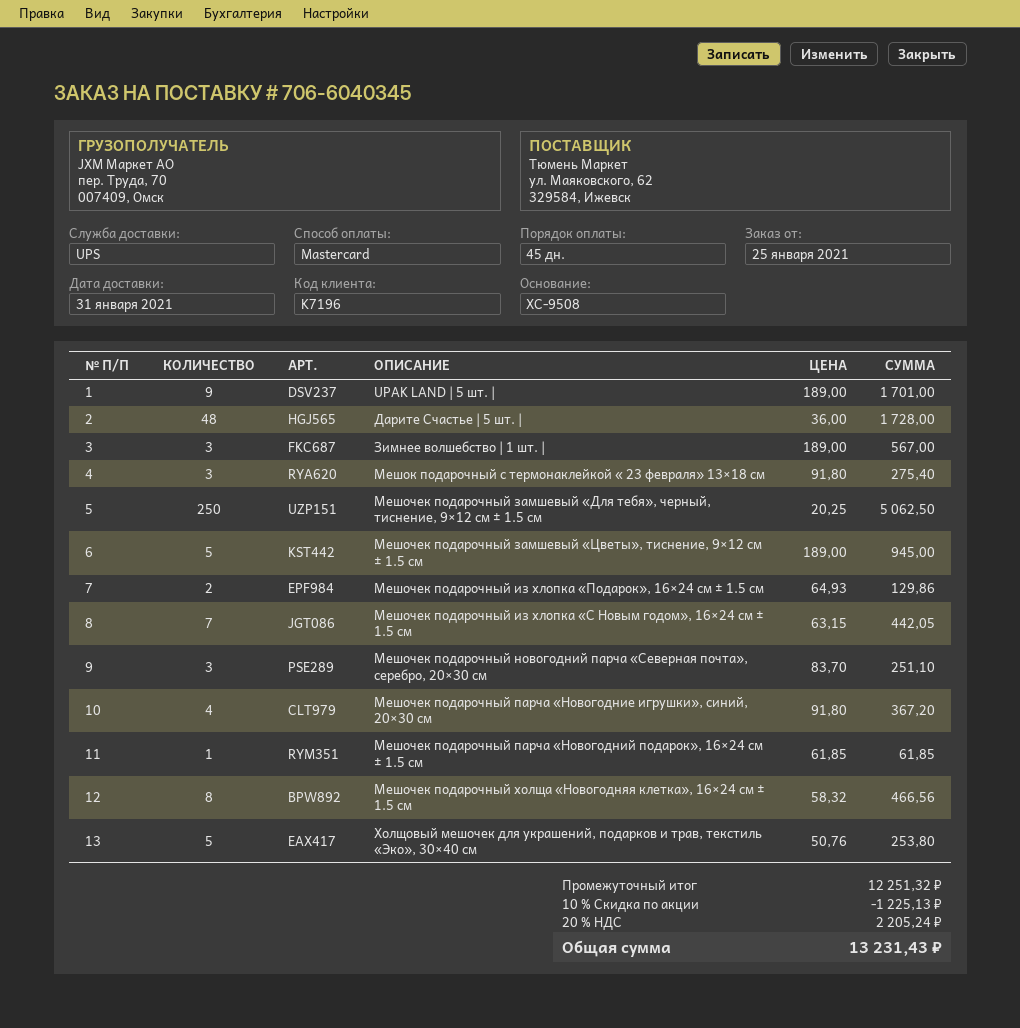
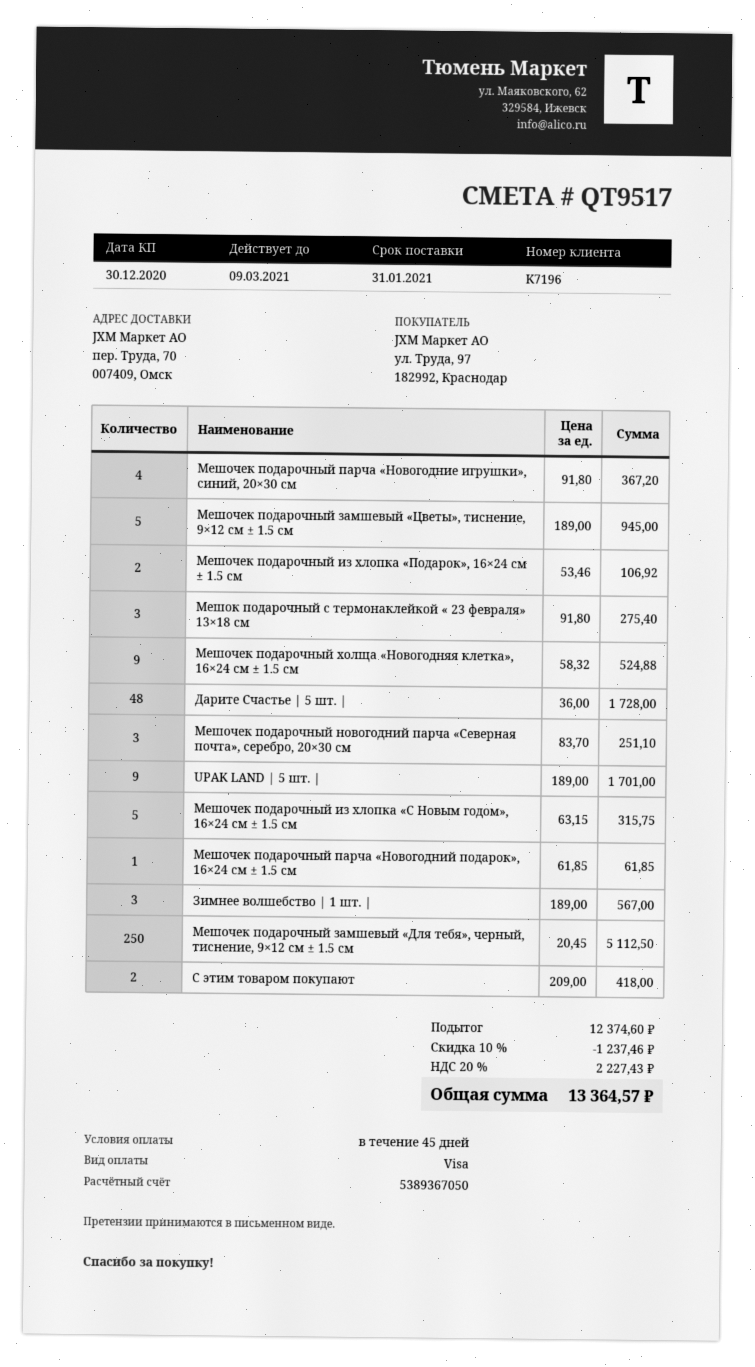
payment method: Mastercard -> Visa
Мешочек подарочный замшевый «Для тебя», черный, тиснение, 9×12 см ± 1.5 см: 250 x 20.25 = 5062.50 -> 250 x 20.45 = 5112.50
Мешочек подарочный из хлопка «Подарок», 16×24 см ± 1.5 см: 2 x 64.93 = 129.86 -> 2 x 53.46 = 106.92
Мешочек подарочный из хлопка «С Новым годом», 16×24 см ± 1.5 см: 7 x 63.15 = 442.05 -> 5 x 63.15 = 315.75
Мешочек подарочный холща «Новогодняя клетка», 16×24 см ± 1.5 см: 8 x 58.32 = 466.56 -> 9 x 58.32 = 524.88
Холщовый мешочек для украшений, подарков и трав, текстиль «Эко», 30×40 см: 5 x 50.76 = 253.80 -> none
С этим товаром покупают: none -> 2 x 209.00 = 418.00
subtotal: 12251.32 -> 12374.60
discount: 10% = 1225.13 -> 10% = 1237.46
tax: 20% = 2205.24 -> 20% = 2227.43
total: 13231.43 -> 13364.57

